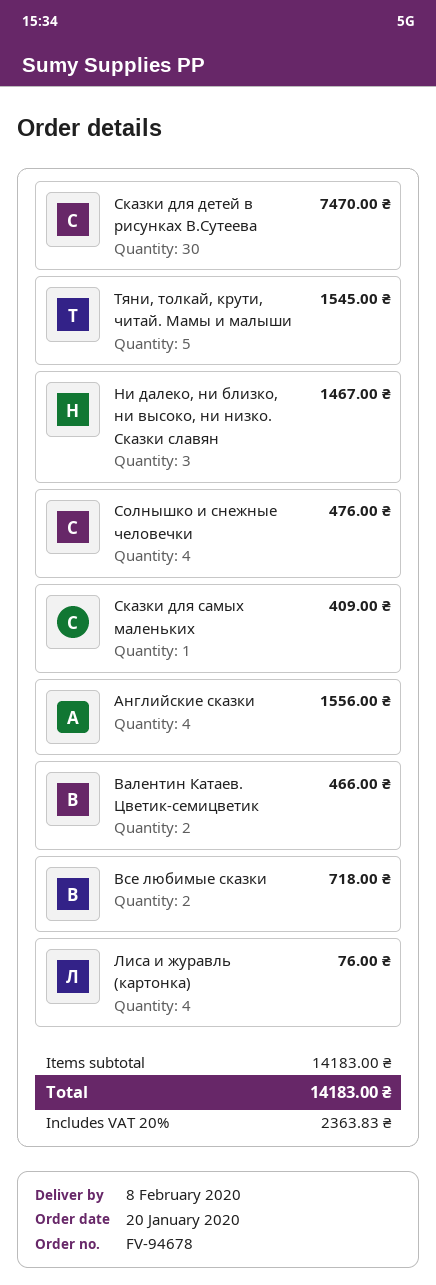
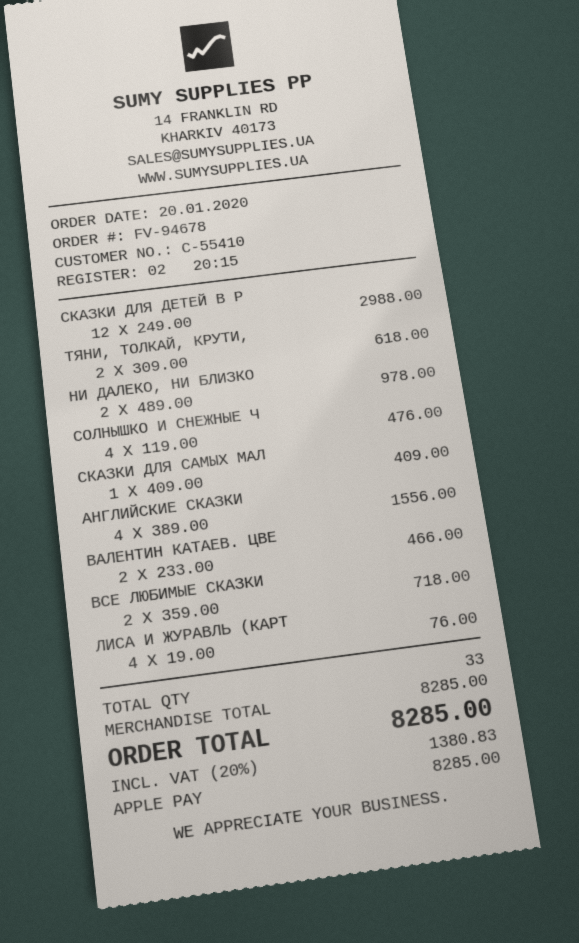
Сказки для детей в рисунках В.Сутеева: 30 for 7470.00 -> 12 for 2988.00
Тяни, толкай, крути, читай. Мамы и малыши: 5 for 1545.00 -> 2 for 618.00
Ни далеко, ни близко, ни высоко, ни низко. Сказки славян: 3 for 1467.00 -> 2 for 978.00
subtotal: 14183.00 -> 8285.00
tax: 20% = 2363.83 -> 20% = 1380.83
total: 14183.00 -> 8285.00

